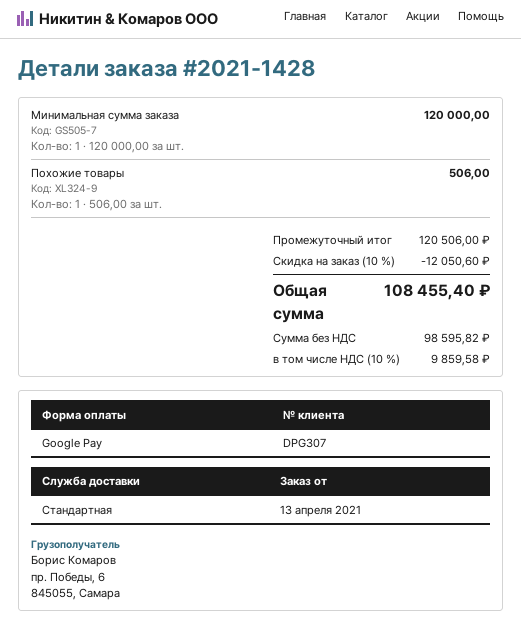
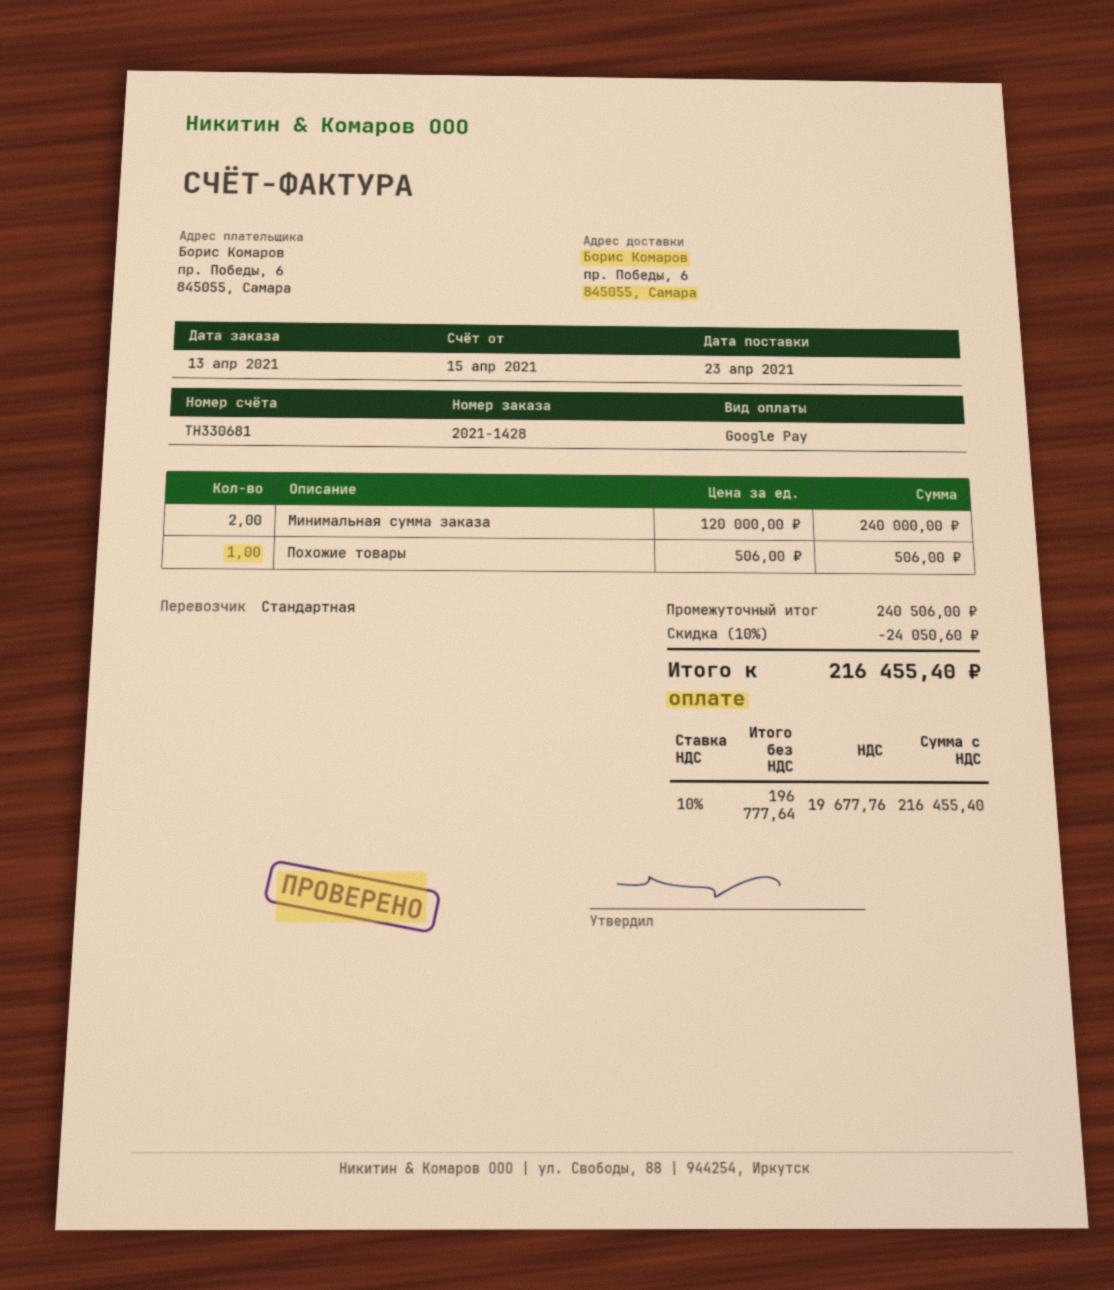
Минимальная сумма заказа: 1 x 120000.00 = 120000.00 -> 2 x 120000.00 = 240000.00
subtotal: 120506.00 -> 240506.00
discount: 10% = 12050.60 -> 10% = 24050.60
net: 98595.82 -> 196777.64
tax: 10% = 9859.58 -> 10% = 19677.76
total: 108455.40 -> 216455.40

